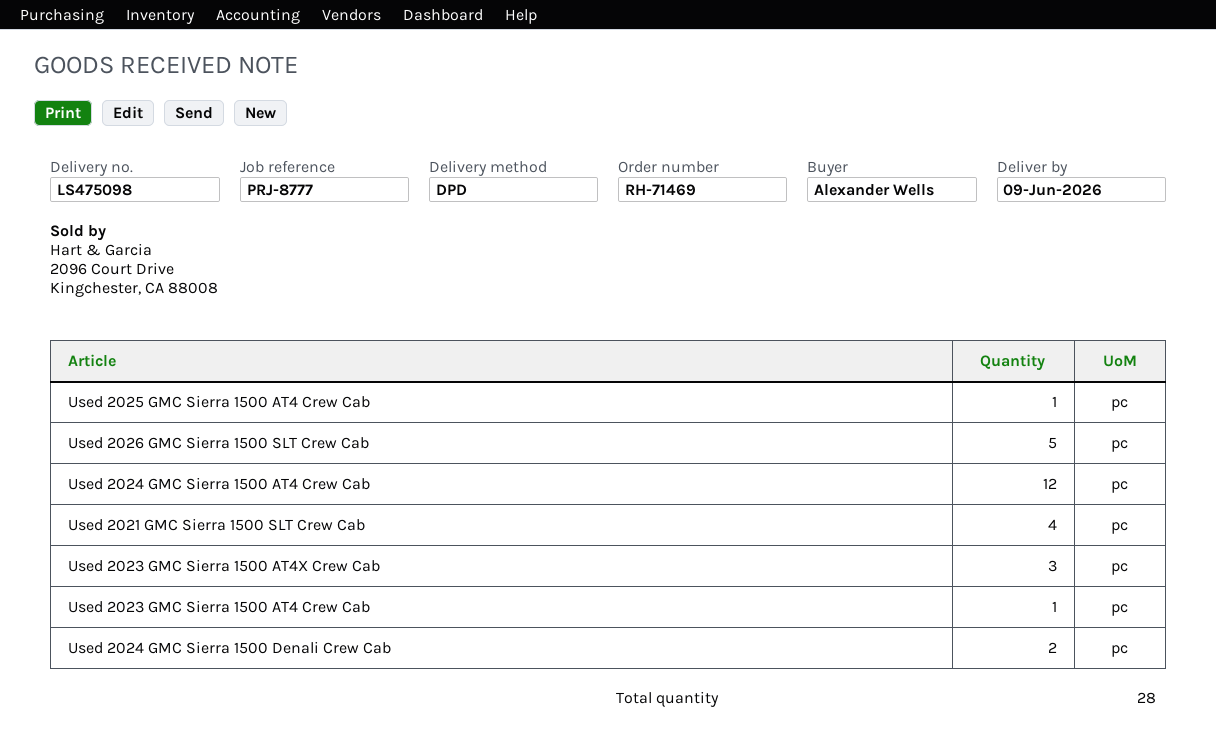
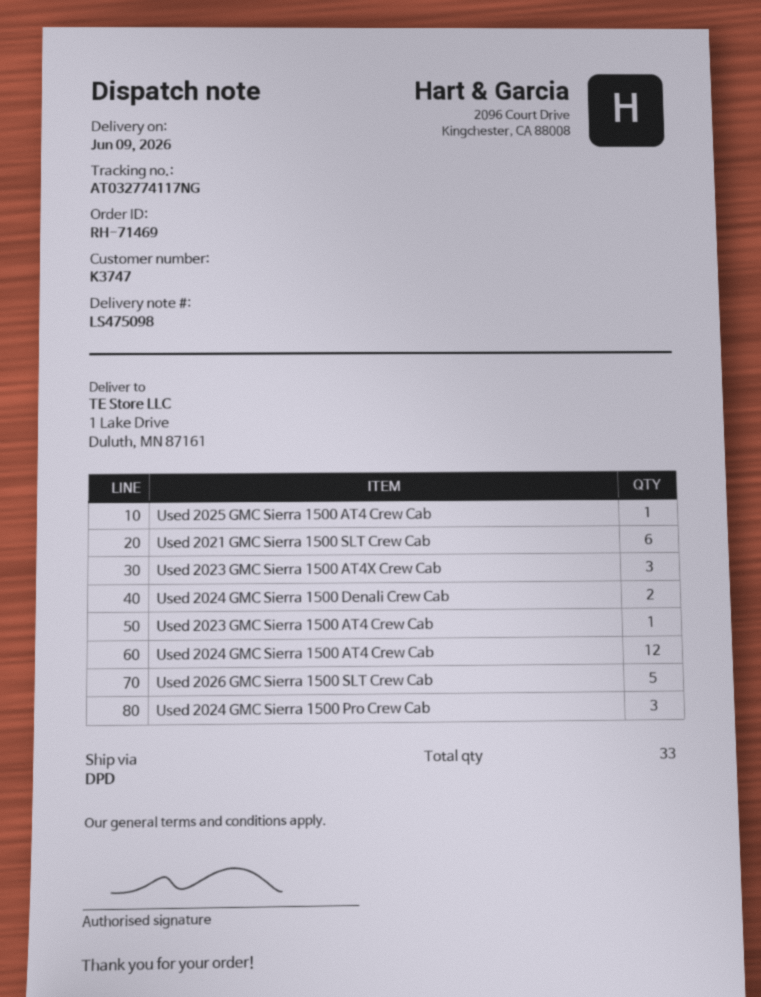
Used 2021 GMC Sierra 1500 SLT Crew Cab: 4 -> 6
Used 2024 GMC Sierra 1500 Pro Crew Cab: none -> 3
total quantity: 28 -> 33

